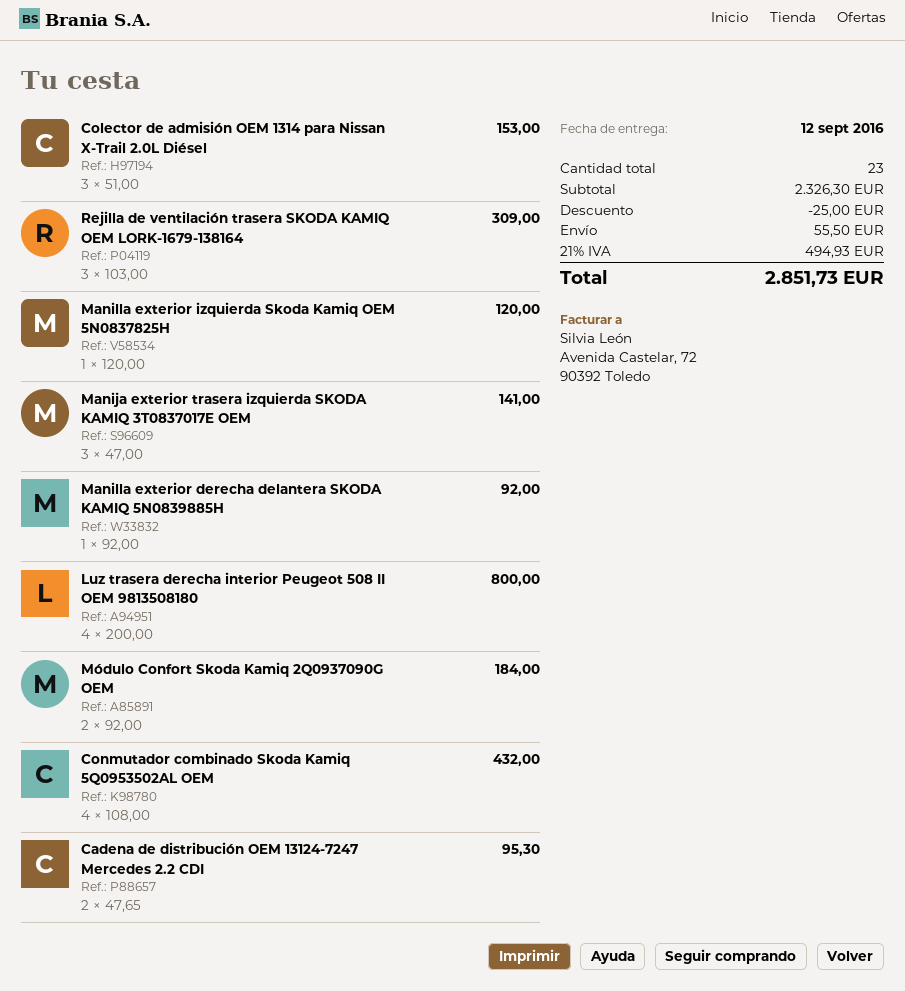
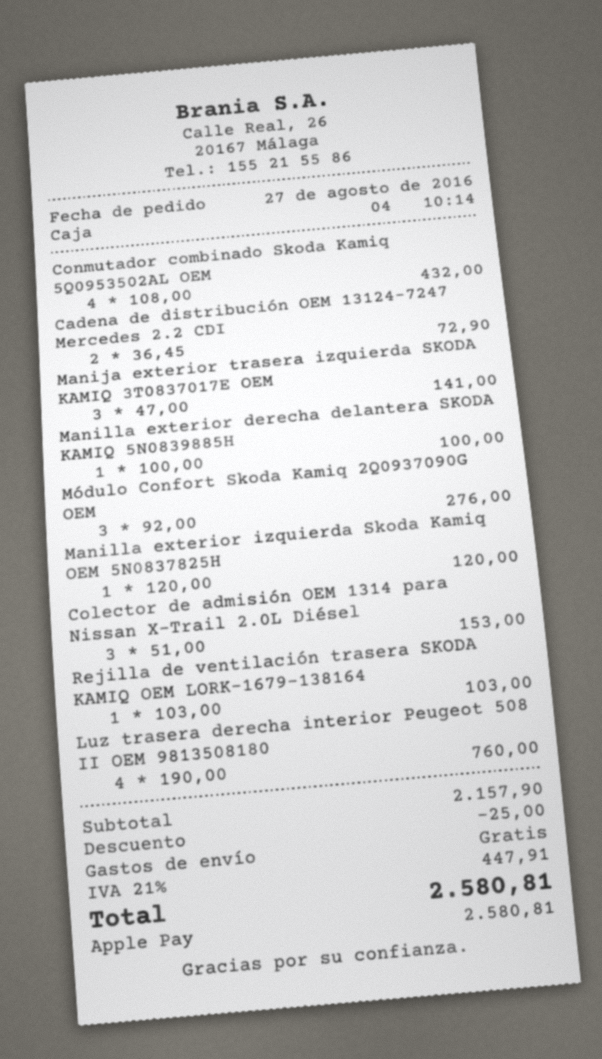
Rejilla de ventilación trasera SKODA KAMIQ OEM LORK-1679-138164: 3 x 103.00 = 309.00 -> 1 x 103.00 = 103.00
Manilla exterior derecha delantera SKODA KAMIQ 5N0839885H: 1 x 92.00 = 92.00 -> 1 x 100.00 = 100.00
Luz trasera derecha interior Peugeot 508 II OEM 9813508180: 4 x 200.00 = 800.00 -> 4 x 190.00 = 760.00
Módulo Confort Skoda Kamiq 2Q0937090G OEM: 2 x 92.00 = 184.00 -> 3 x 92.00 = 276.00
Cadena de distribución OEM 13124-7247 Mercedes 2.2 CDI: 2 x 47.65 = 95.30 -> 2 x 36.45 = 72.90
subtotal: 2326.30 -> 2157.90
shipping: 55.50 -> 0.00
tax: 21% = 494.93 -> 21% = 447.91
total: 2851.73 -> 2580.81

